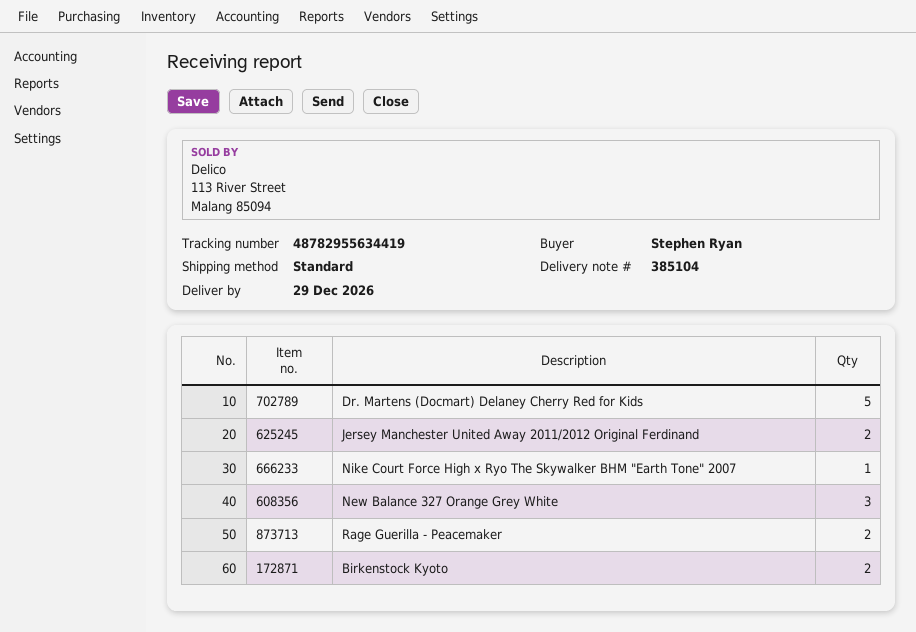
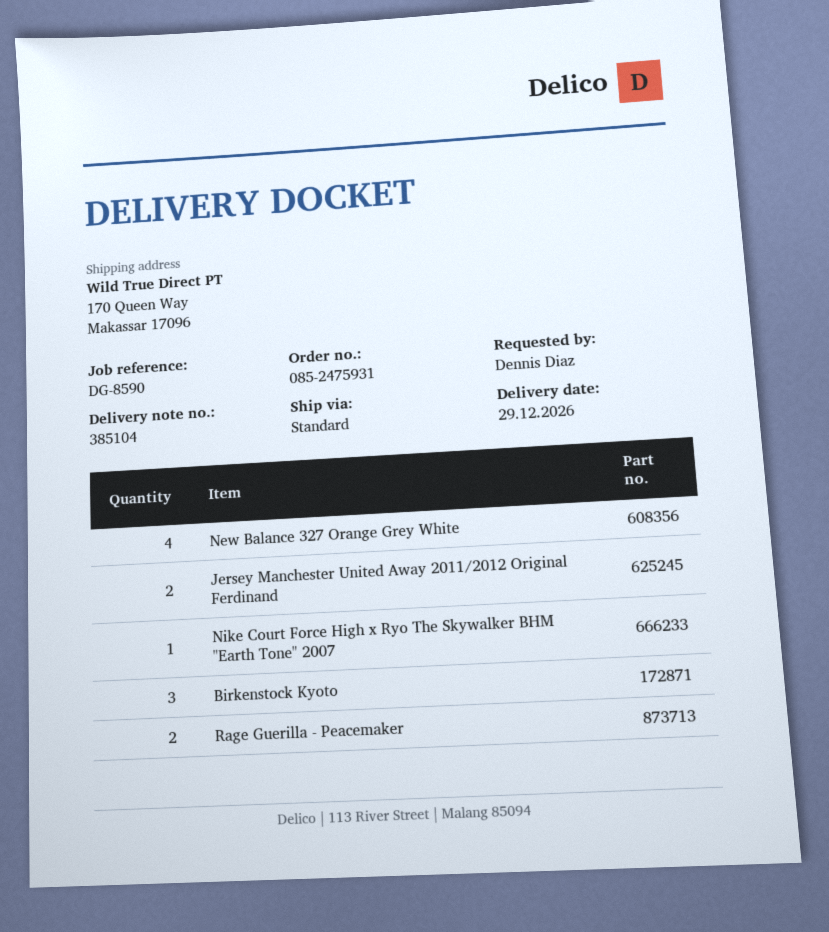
ordered by: Stephen Ryan -> Dennis Diaz
Dr. Martens (Docmart) Delaney Cherry Red for Kids: 5 -> none
New Balance 327 Orange Grey White: 3 -> 4
Birkenstock Kyoto: 2 -> 3

